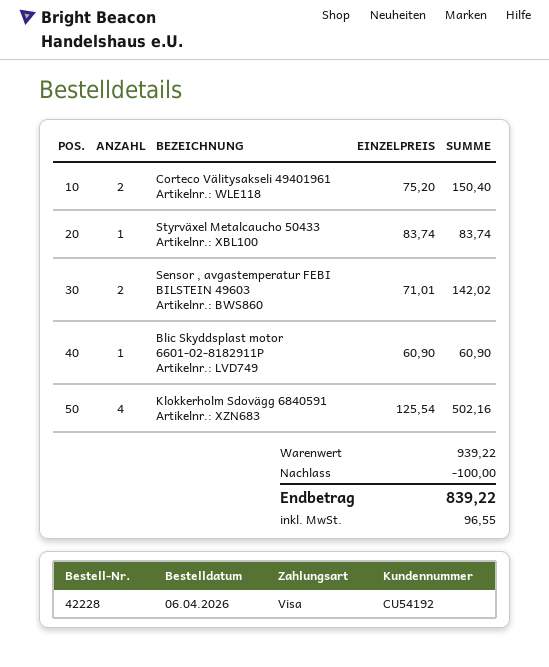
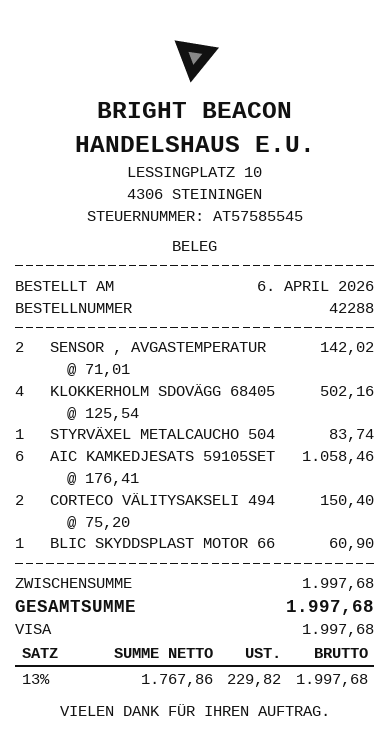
order number: 42228 -> 42288
AIC KAMKEDJESATS 59105SET: none -> 6 x 176.41 = 1058.46
subtotal: 939.22 -> 1997.68
discount: 100.00 -> none
tax: 96.55 -> 229.82
total: 839.22 -> 1997.68

